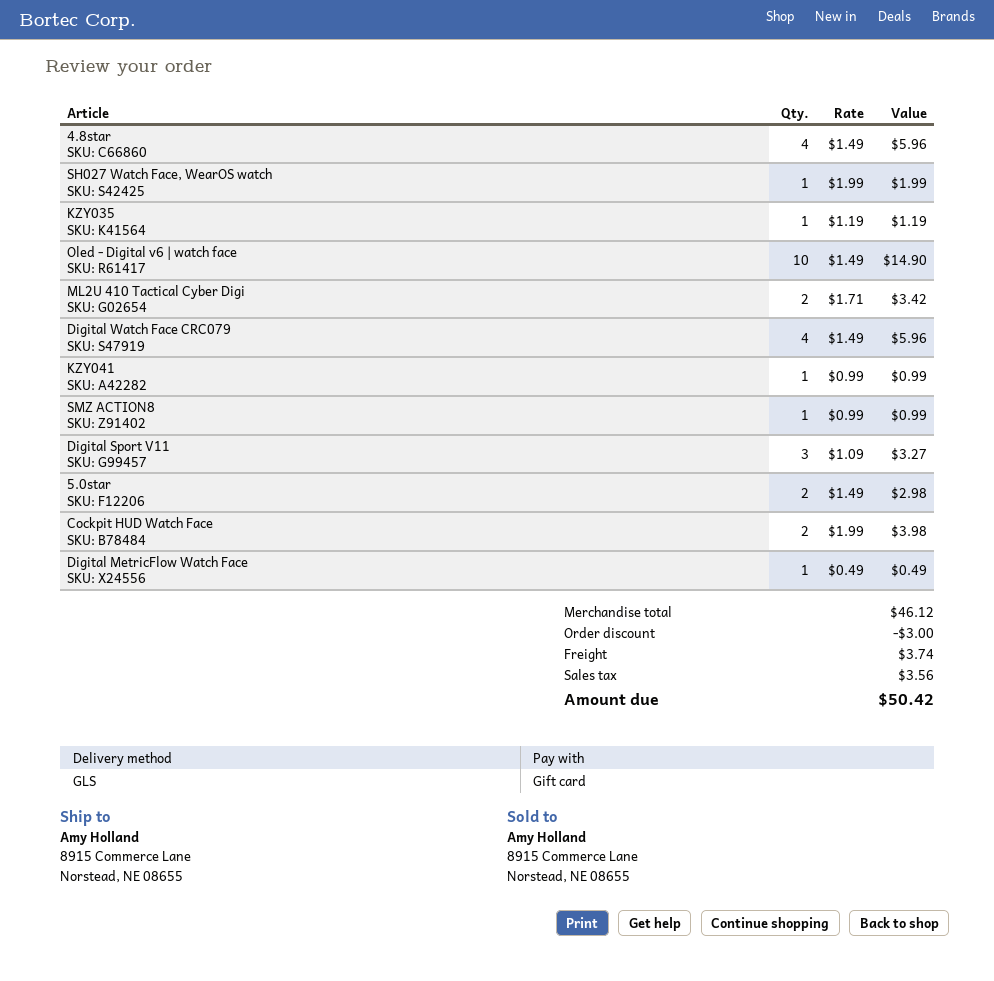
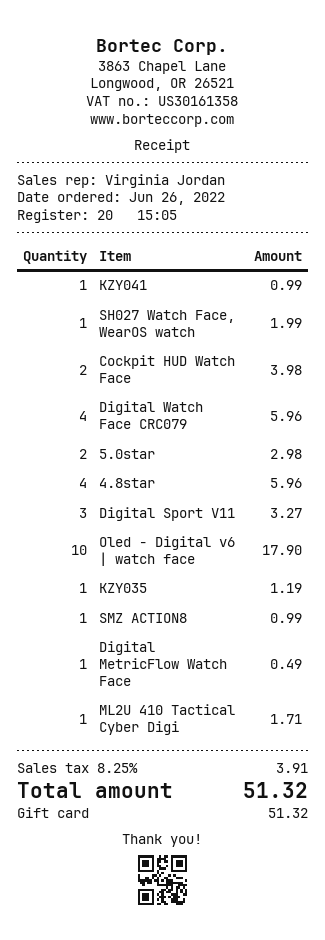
Oled - Digital v6 | watch face: 10 for 14.90 -> 10 for 17.90
ML2U 410 Tactical Cyber Digi: 2 for 3.42 -> 1 for 1.71
discount: 3.00 -> none
shipping: 3.74 -> none
tax: 3.56 -> 3.91
total: 50.42 -> 51.32

